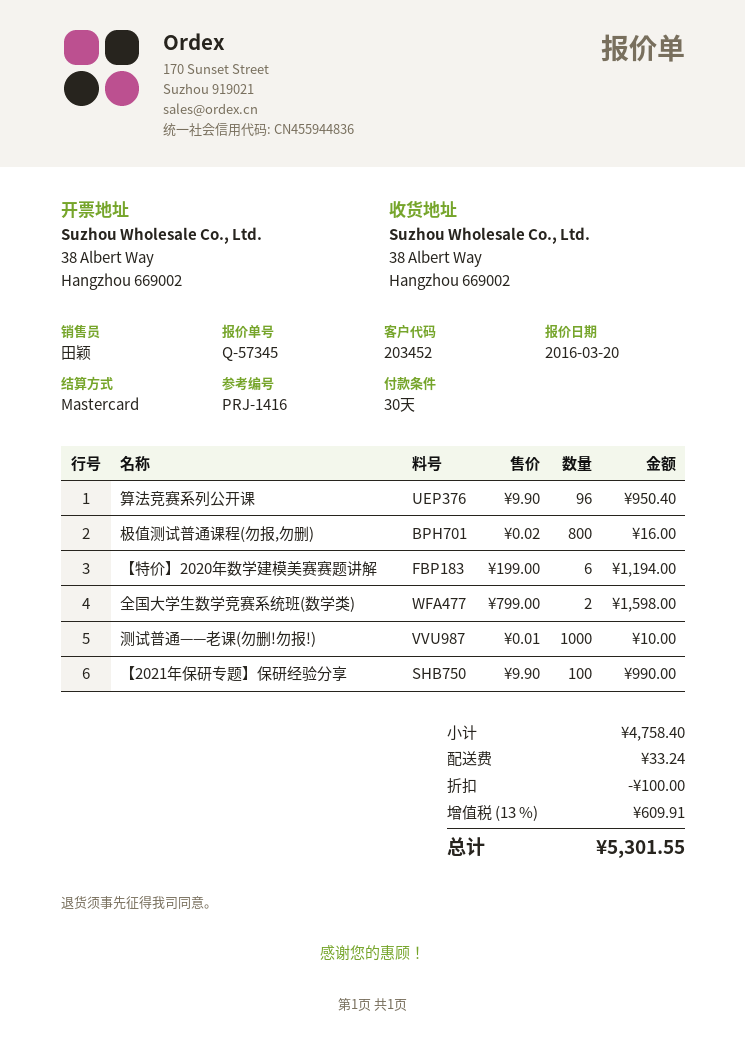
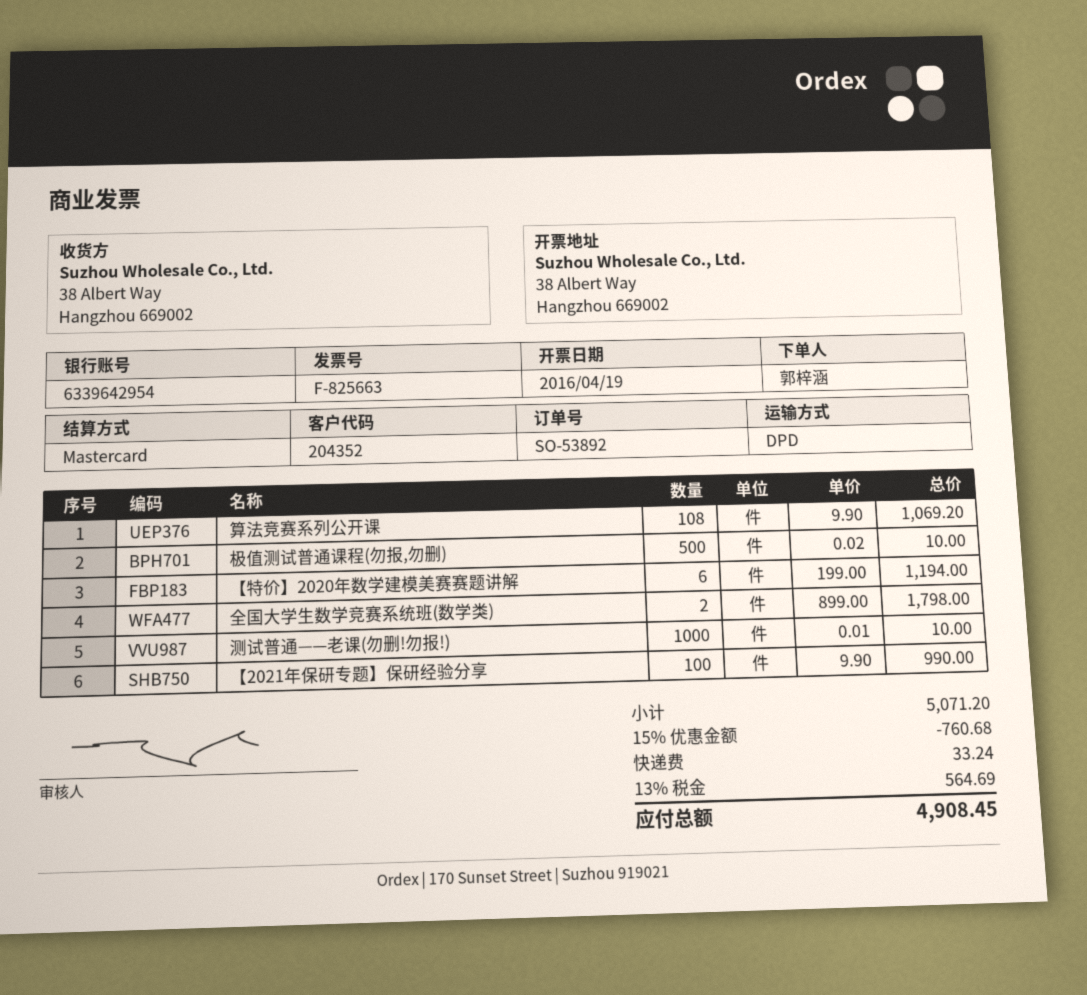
customer number: 203452 -> 204352
算法竞赛系列公开课: 96 x 9.90 = 950.40 -> 108 x 9.90 = 1069.20
极值测试普通课程(勿报,勿删): 800 x 0.02 = 16.00 -> 500 x 0.02 = 10.00
全国大学生数学竞赛系统班(数学类): 2 x 799.00 = 1598.00 -> 2 x 899.00 = 1798.00
subtotal: 4758.40 -> 5071.20
discount: 100.00 -> 760.68
tax: 13% = 609.91 -> 13% = 564.69
total: 5301.55 -> 4908.45

